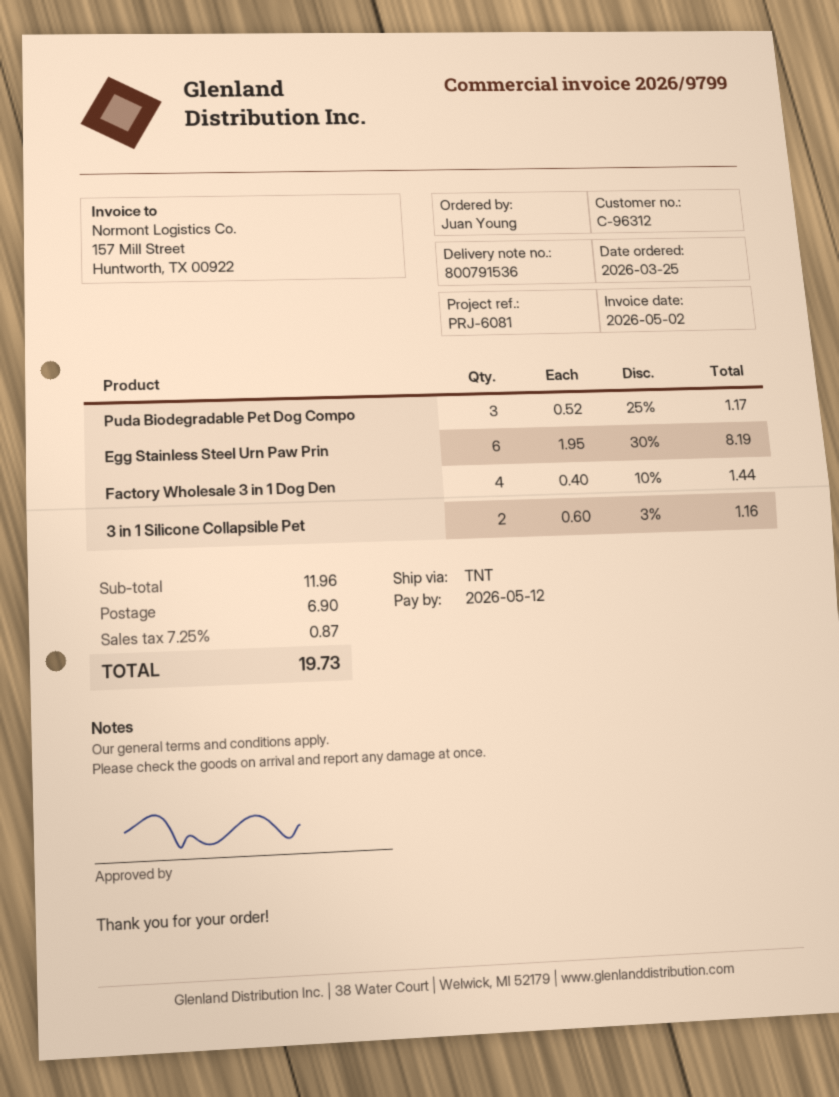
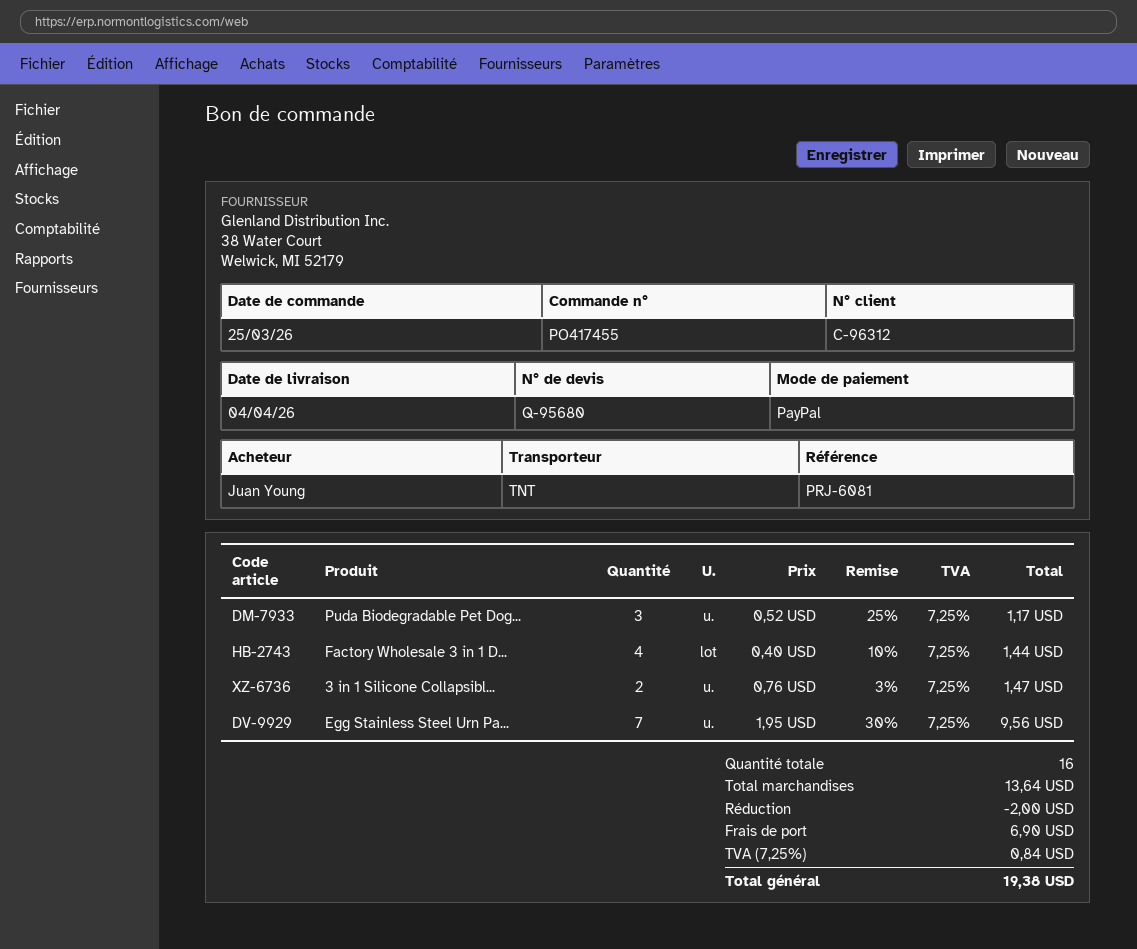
Egg Stainless Steel Urn Paw Prin: 6 x 1.95 - 30% = 8.19 -> 7 x 1.95 - 30% = 9.56
3 in 1 Silicone Collapsible Pet: 2 x 0.60 - 3% = 1.16 -> 2 x 0.76 - 3% = 1.47
subtotal: 11.96 -> 13.64
discount: none -> 2.00
tax: 7.25% = 0.87 -> 7.25% = 0.84
total: 19.73 -> 19.38

